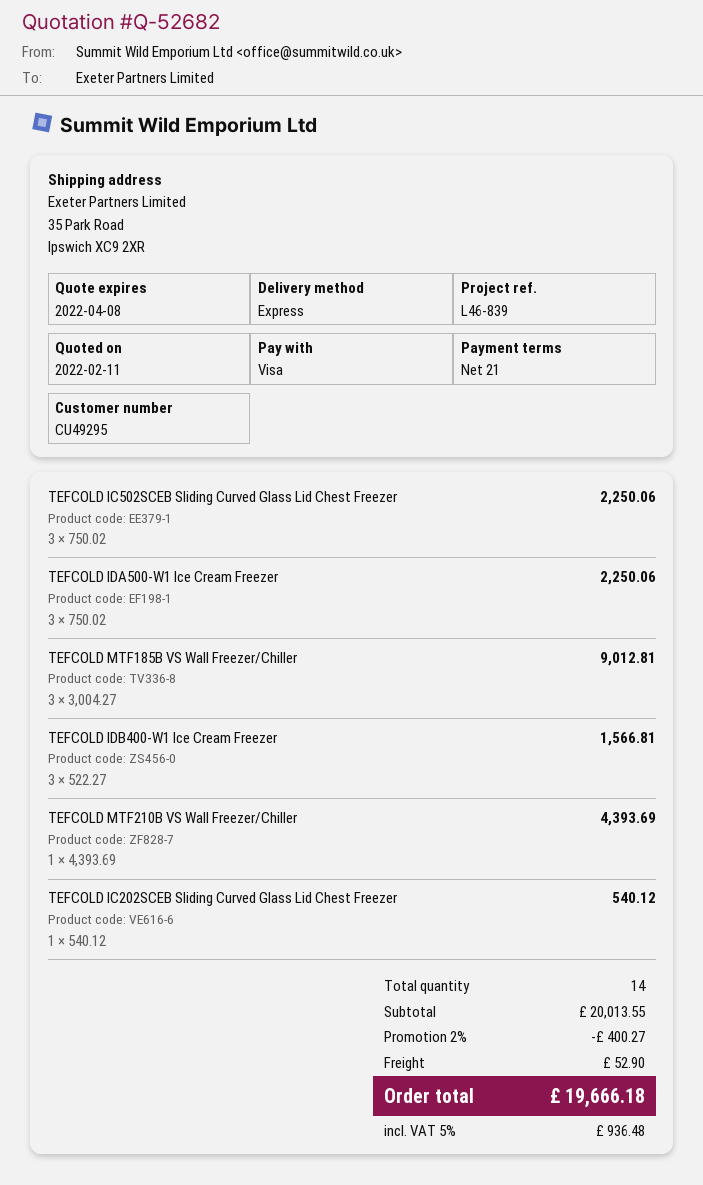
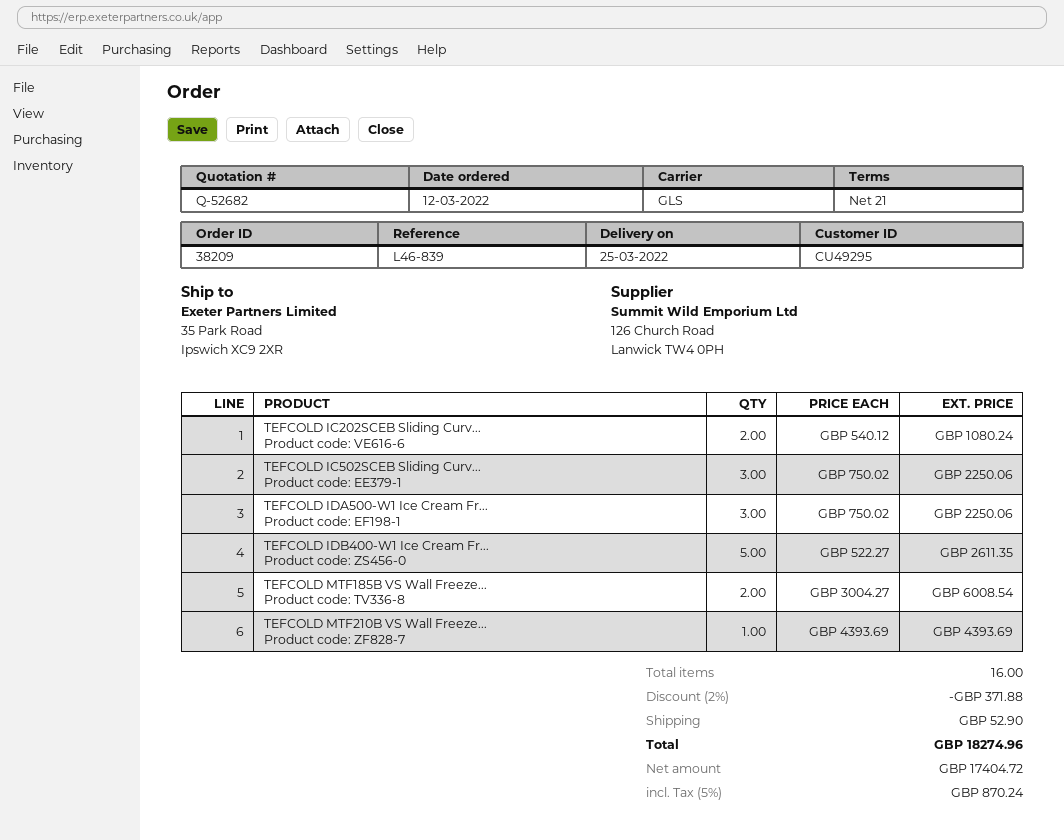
shipping method: express -> GLS
TEFCOLD MTF185B VS Wall Freezer/Chiller: 3 x 3004.27 = 9012.81 -> 2 x 3004.27 = 6008.54
TEFCOLD IDB400-W1 Ice Cream Freezer: 3 x 522.27 = 1566.81 -> 5 x 522.27 = 2611.35
TEFCOLD IC202SCEB Sliding Curved Glass Lid Chest Freezer: 1 x 540.12 = 540.12 -> 2 x 540.12 = 1080.24
total quantity: 14 -> 16
discount: 2% = 400.27 -> 2% = 371.88
tax: 5% = 936.48 -> 5% = 870.24
total: 19666.18 -> 18274.96

